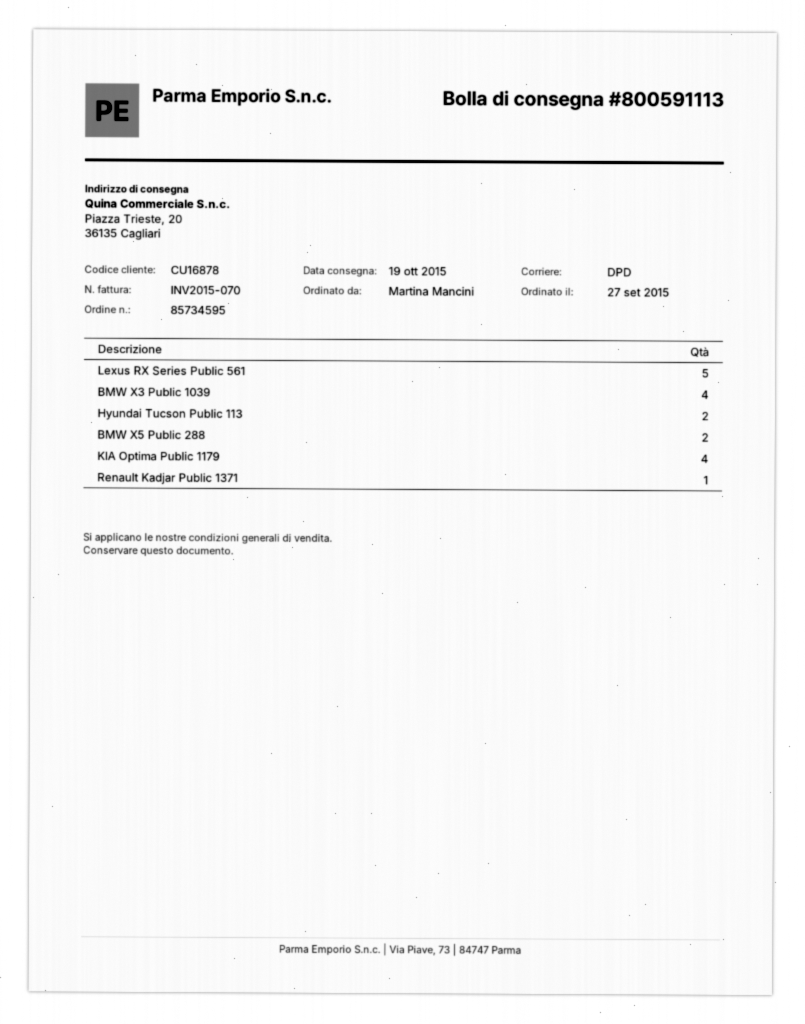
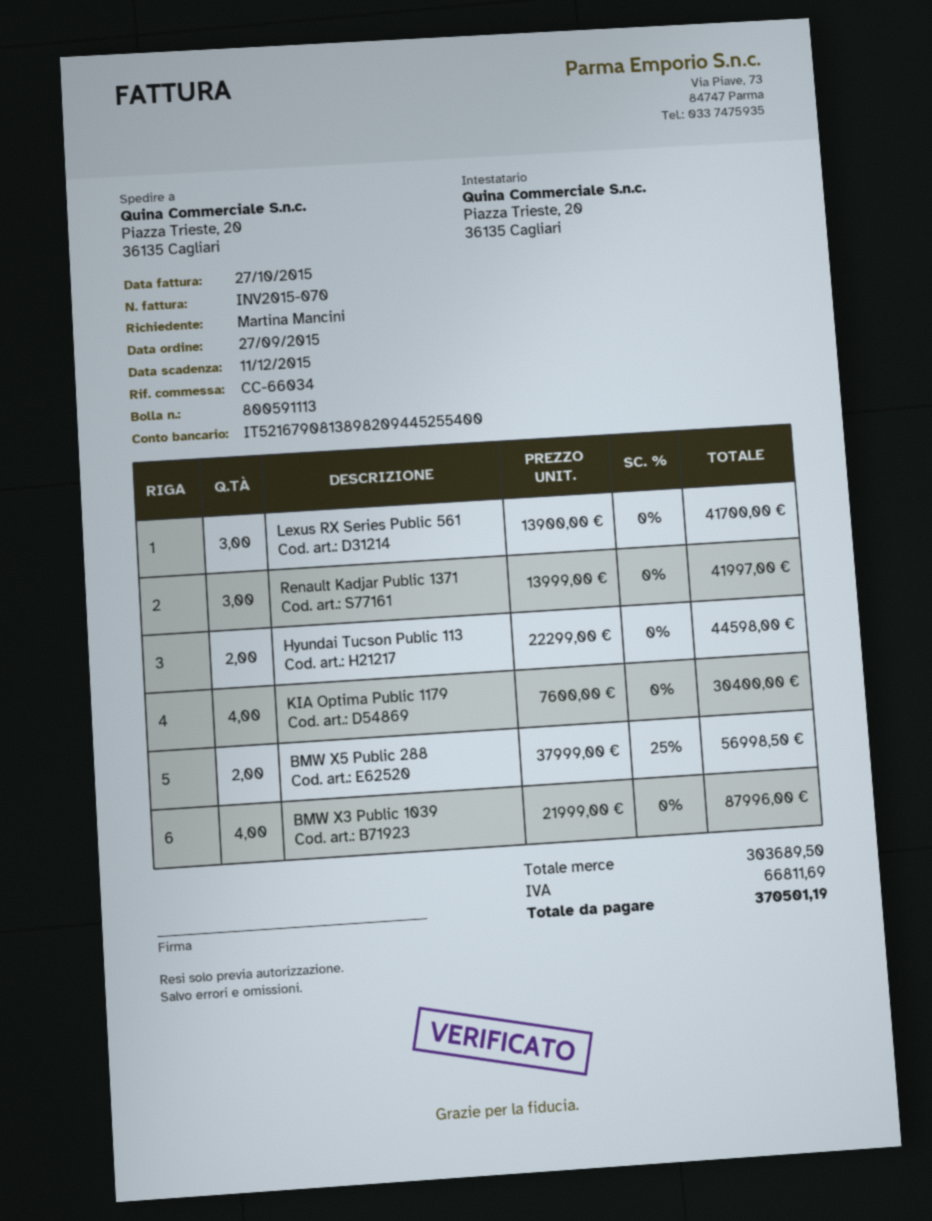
Lexus RX Series Public 561: 5 -> 3
Renault Kadjar Public 1371: 1 -> 3

